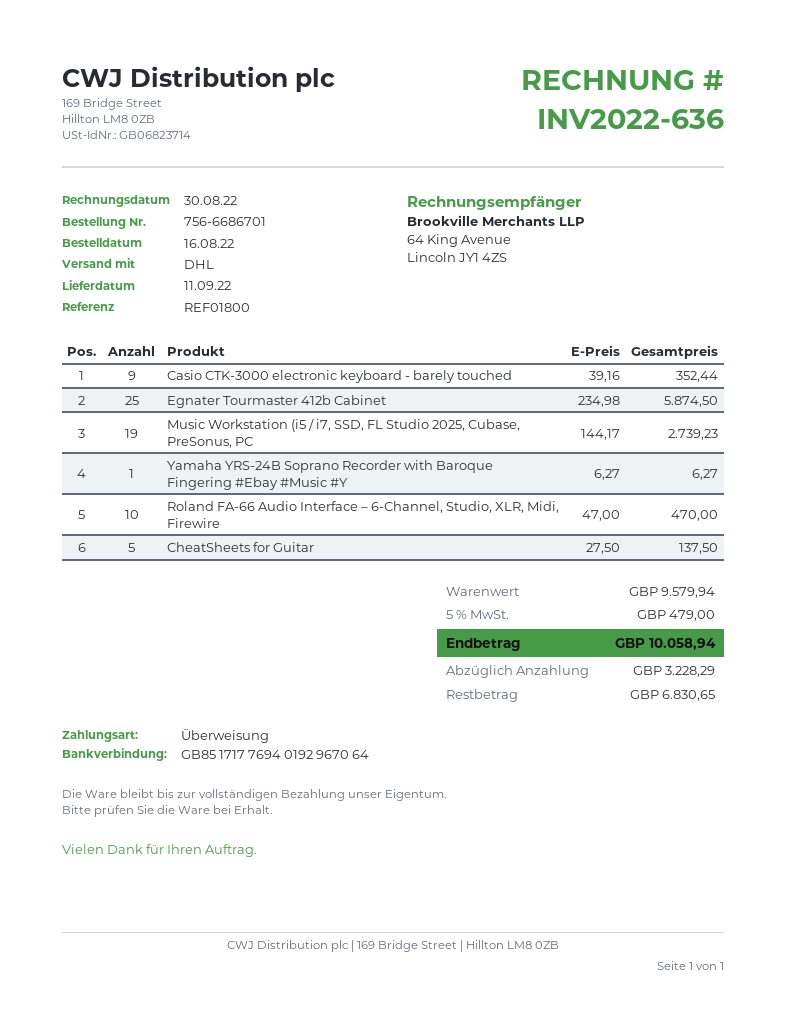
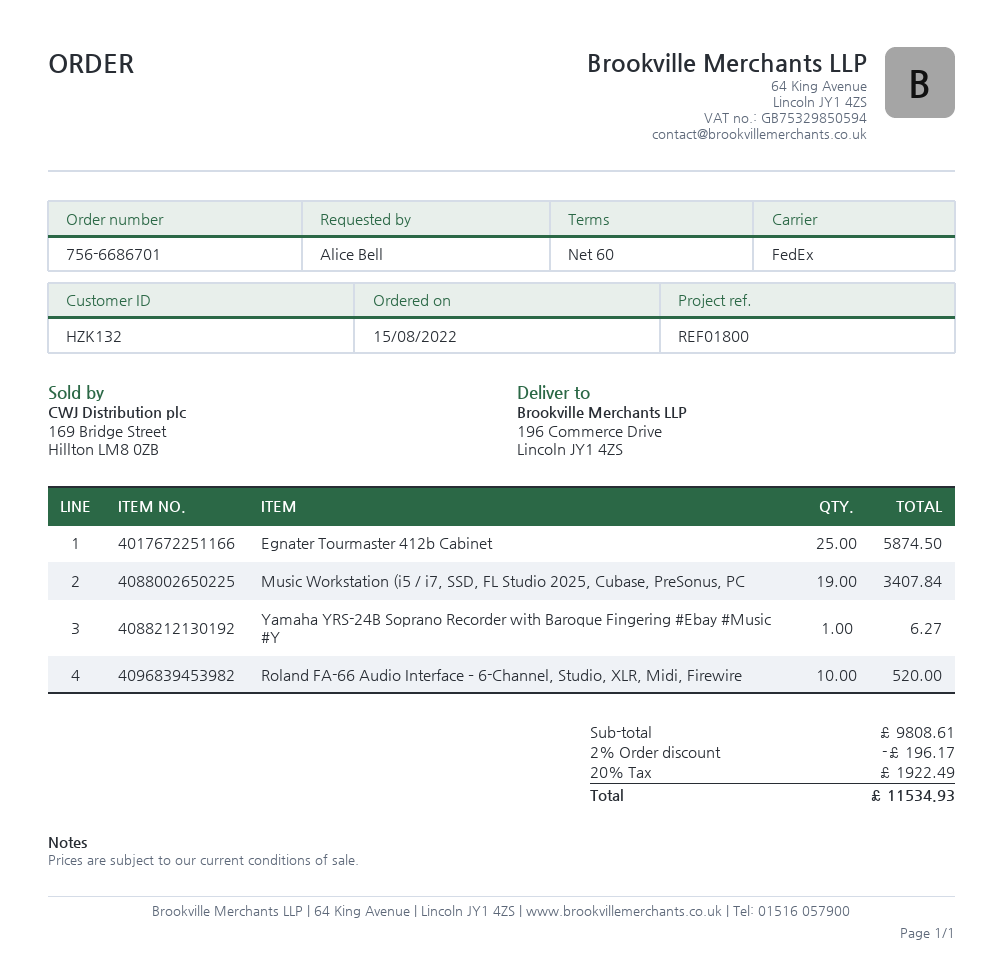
order date: 2022-08-16 -> 2022-08-15
shipping method: DHL -> FedEx
Casio CTK-3000 electronic keyboard - barely touched: 9 for 352.44 -> none
Music Workstation (i5 / i7, SSD, FL Studio 2025, Cubase, PreSonus, PC: 19 for 2739.23 -> 19 for 3407.84
Roland FA-66 Audio Interface – 6-Channel, Studio, XLR, Midi, Firewire: 10 for 470.00 -> 10 for 520.00
CheatSheets for Guitar: 5 for 137.50 -> none
subtotal: 9579.94 -> 9808.61
discount: none -> 2% = 196.17
tax: 5% = 479.00 -> 20% = 1922.49
total: 10058.94 -> 11534.93

